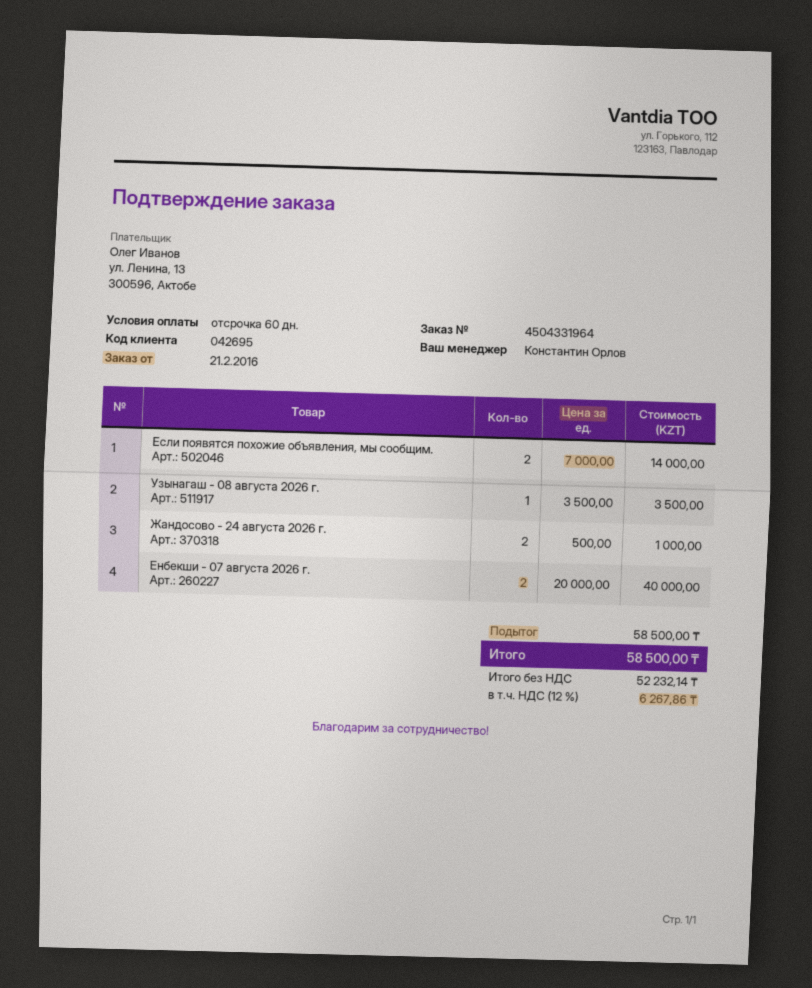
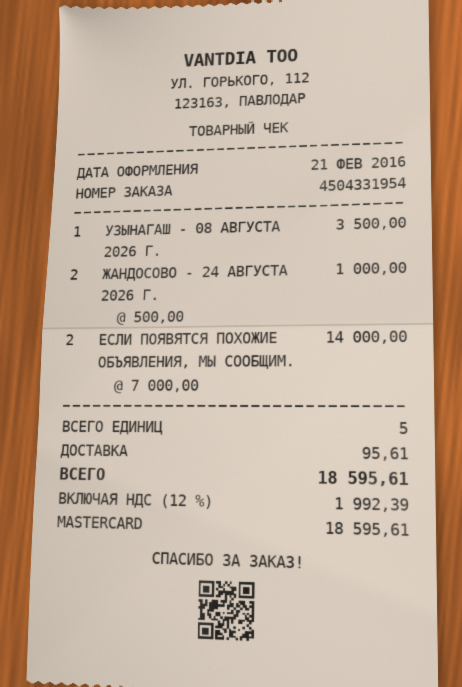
order number: 4504331964 -> 4504331954
Енбекши - 07 августа 2026 г.: 2 x 20000.00 = 40000.00 -> none
shipping: none -> 95.61
tax: 12% = 6267.86 -> 12% = 1992.39
total: 58500.00 -> 18595.61

